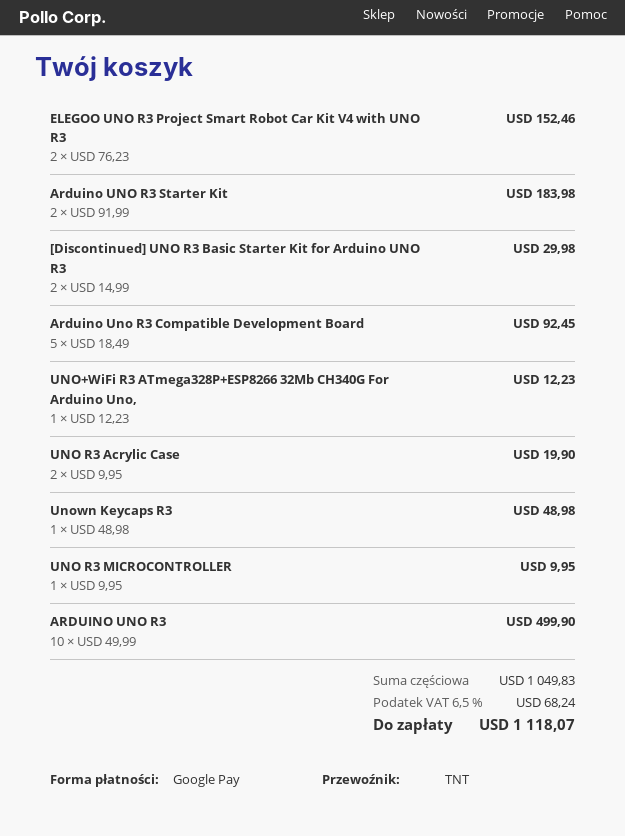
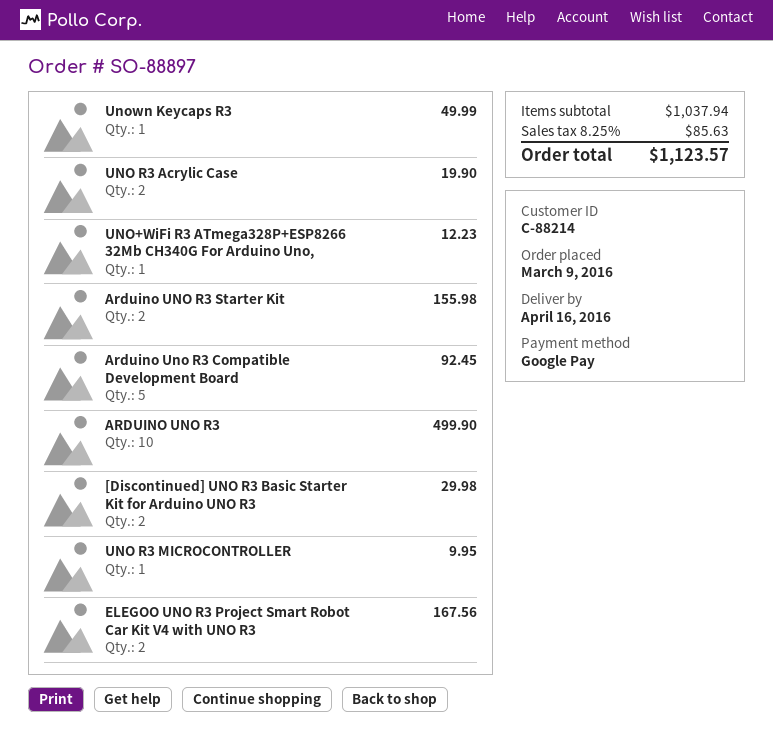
ELEGOO UNO R3 Project Smart Robot Car Kit V4 with UNO R3: 2 for 152.46 -> 2 for 167.56
Arduino UNO R3 Starter Kit: 2 for 183.98 -> 2 for 155.98
Unown Keycaps R3: 1 for 48.98 -> 1 for 49.99
subtotal: 1049.83 -> 1037.94
tax: 6.5% = 68.24 -> 8.25% = 85.63
total: 1118.07 -> 1123.57

